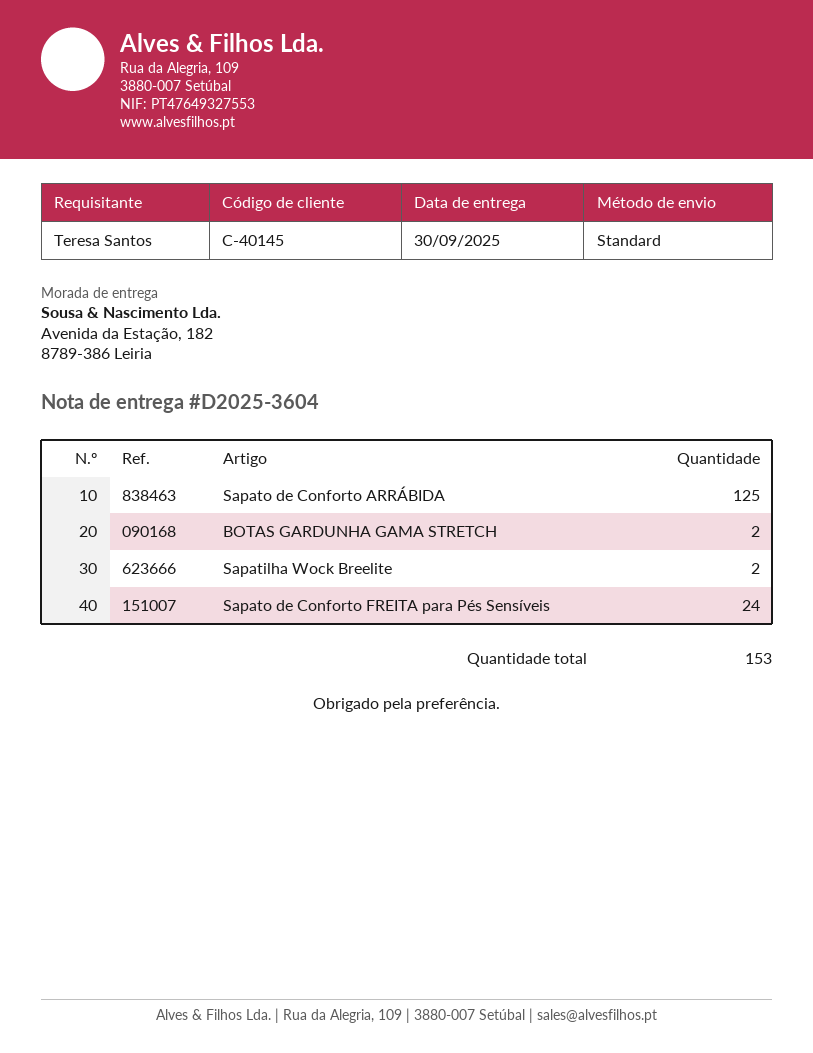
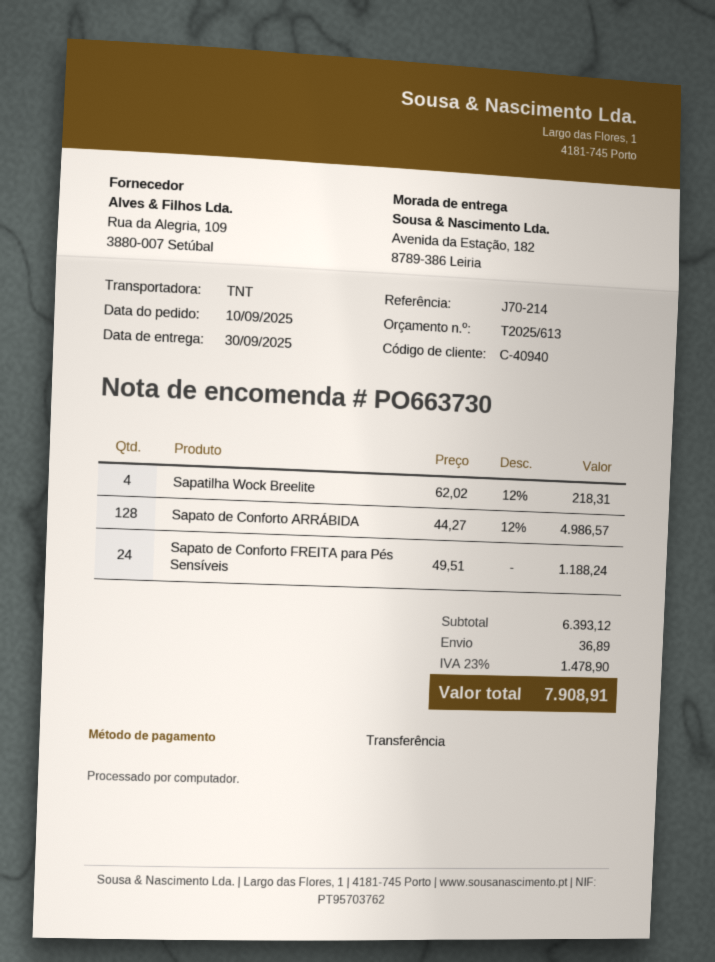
customer number: C-40145 -> C-40940
shipping method: standard -> TNT
Sapato de Conforto ARRÁBIDA: 125 -> 128
BOTAS GARDUNHA GAMA STRETCH: 2 -> none
Sapatilha Wock Breelite: 2 -> 4

